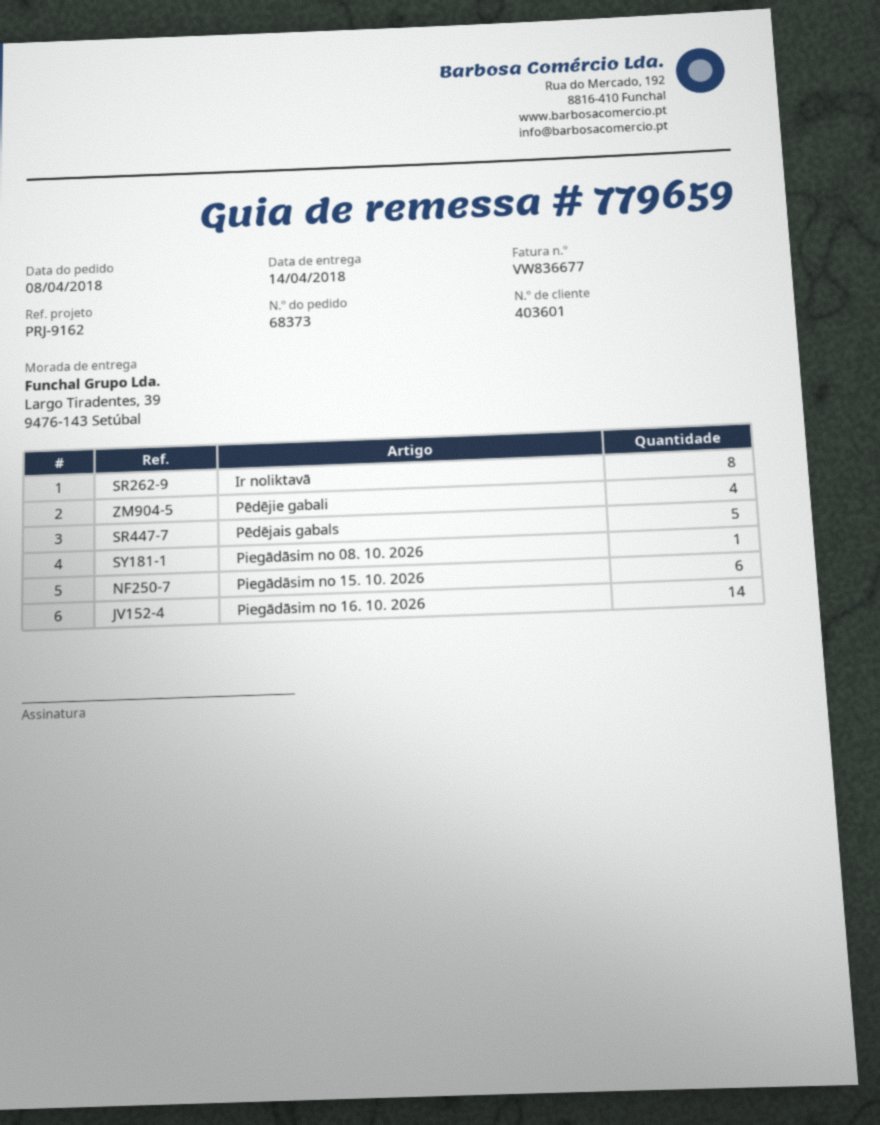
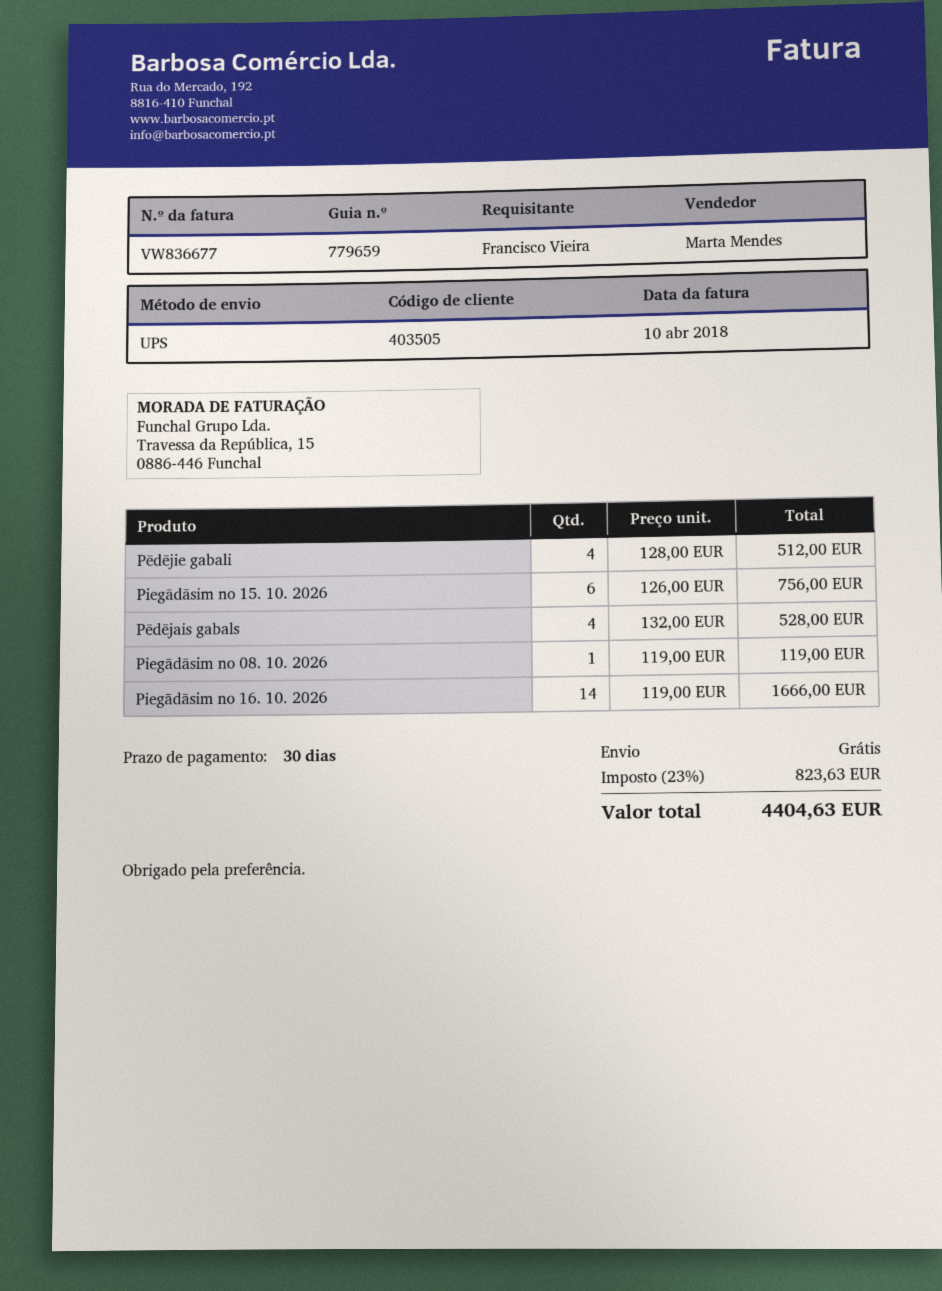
customer number: 403601 -> 403505
Ir noliktavā: 8 -> none
Pēdējais gabals: 5 -> 4

